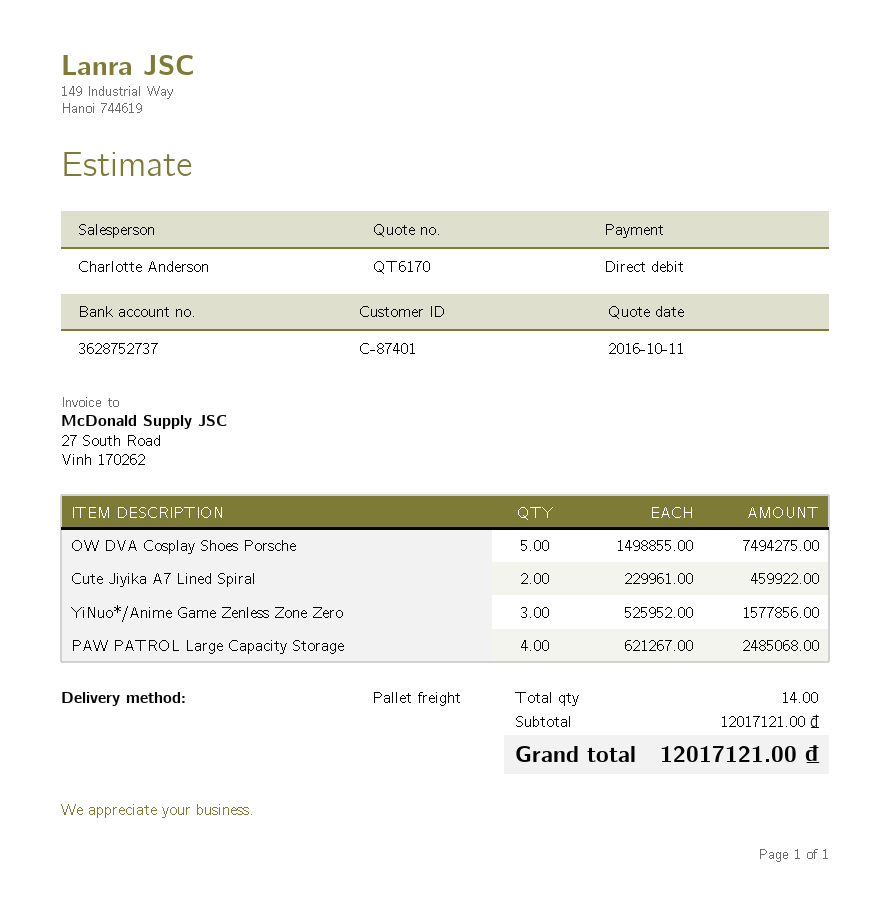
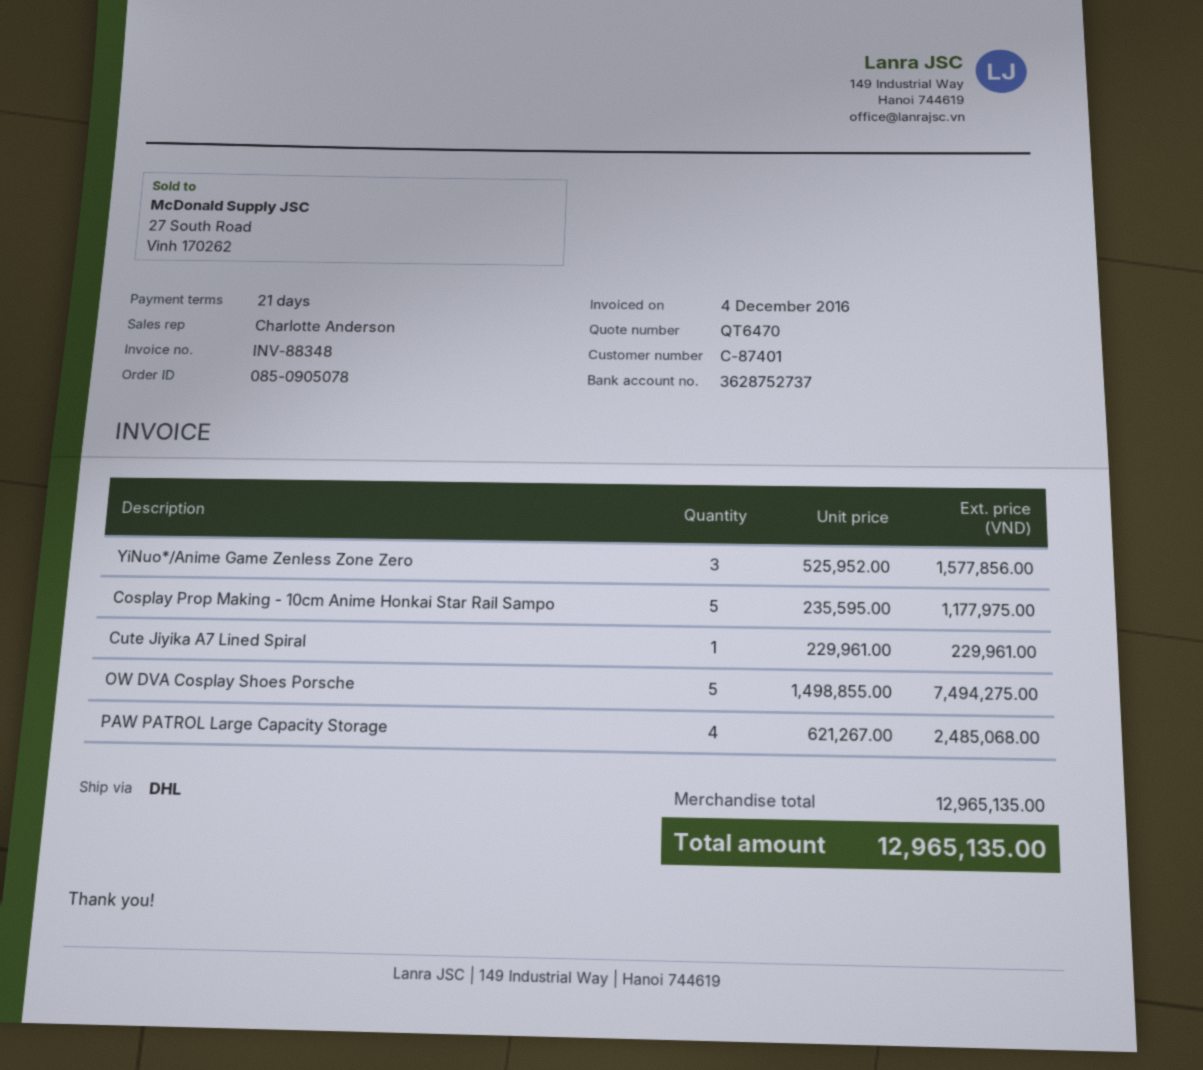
quote number: QT6170 -> QT6470
shipping method: pallet freight -> DHL
Cute Jiyika A7 Lined Spiral: 2 x 229961.00 = 459922.00 -> 1 x 229961.00 = 229961.00
Cosplay Prop Making - 10cm Anime Honkai Star Rail Sampo: none -> 5 x 235595.00 = 1177975.00
subtotal: 12017121.00 -> 12965135.00
total: 12017121.00 -> 12965135.00

